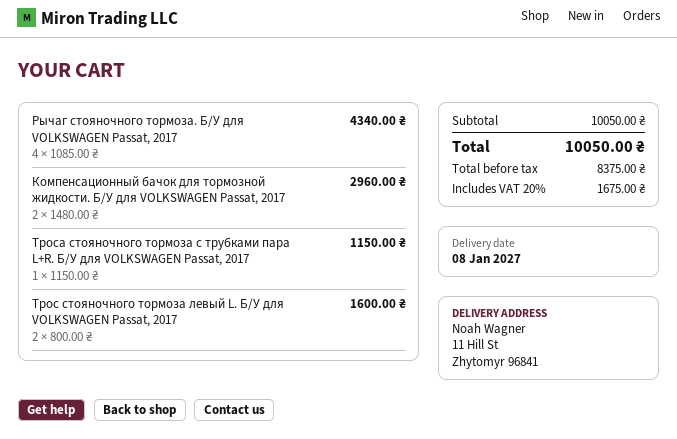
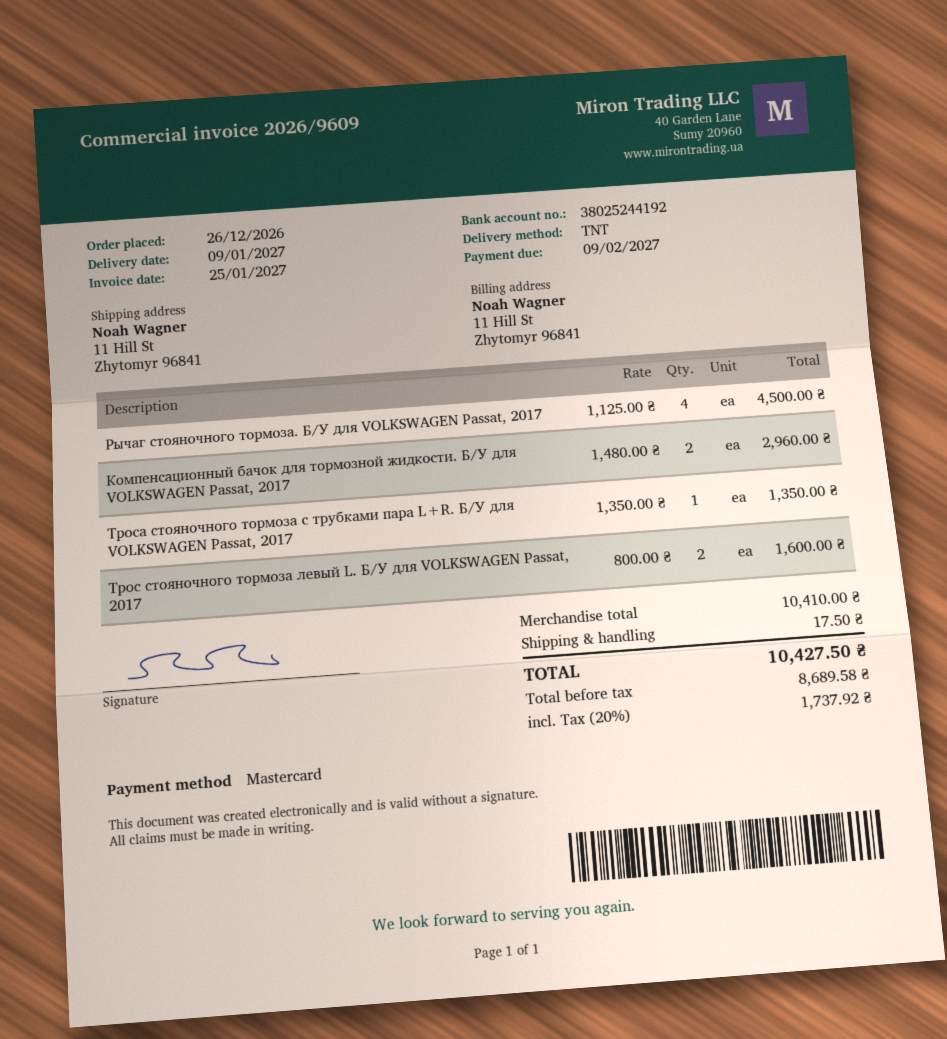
delivery date: 2027-01-08 -> 2027-01-09
Рычаг стояночного тормоза. Б/У для VOLKSWAGEN Passat, 2017: 4 x 1085.00 = 4340.00 -> 4 x 1125.00 = 4500.00
Троса стояночного тормоза с трубками пара L+R. Б/У для VOLKSWAGEN Passat, 2017: 1 x 1150.00 = 1150.00 -> 1 x 1350.00 = 1350.00
subtotal: 10050.00 -> 10410.00
shipping: none -> 17.50
net: 8375.00 -> 8689.58
tax: 20% = 1675.00 -> 20% = 1737.92
total: 10050.00 -> 10427.50

